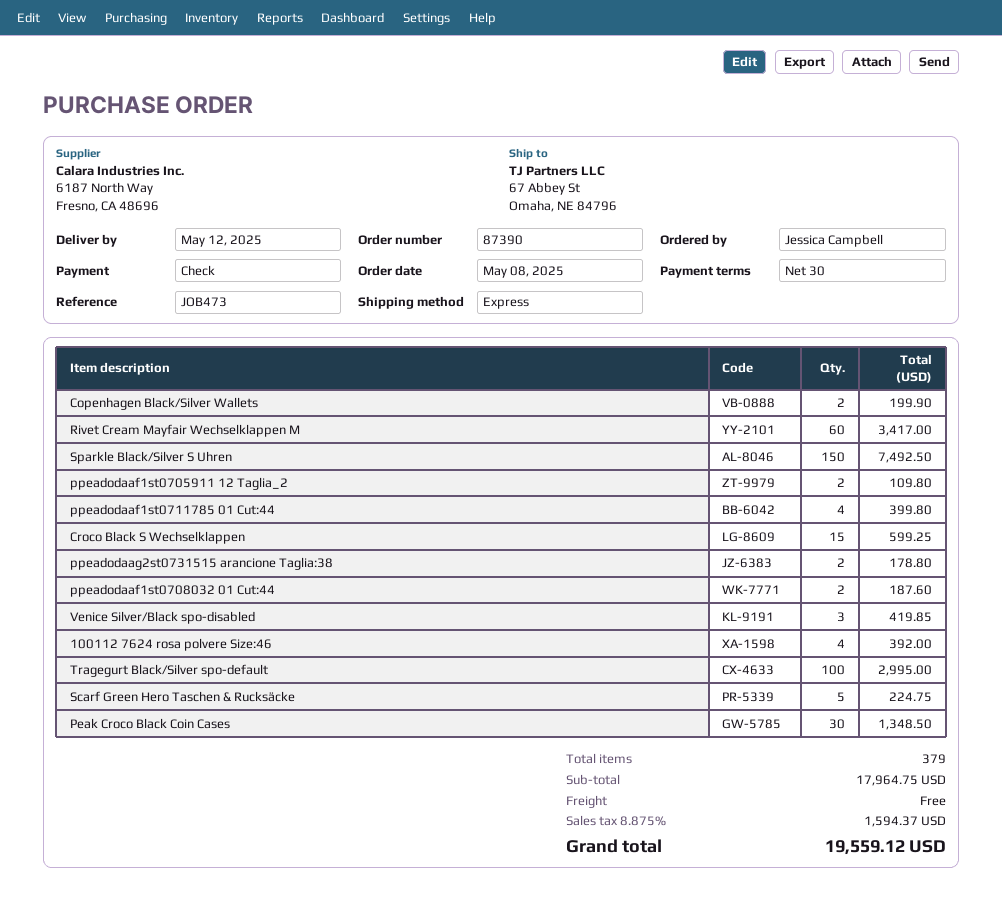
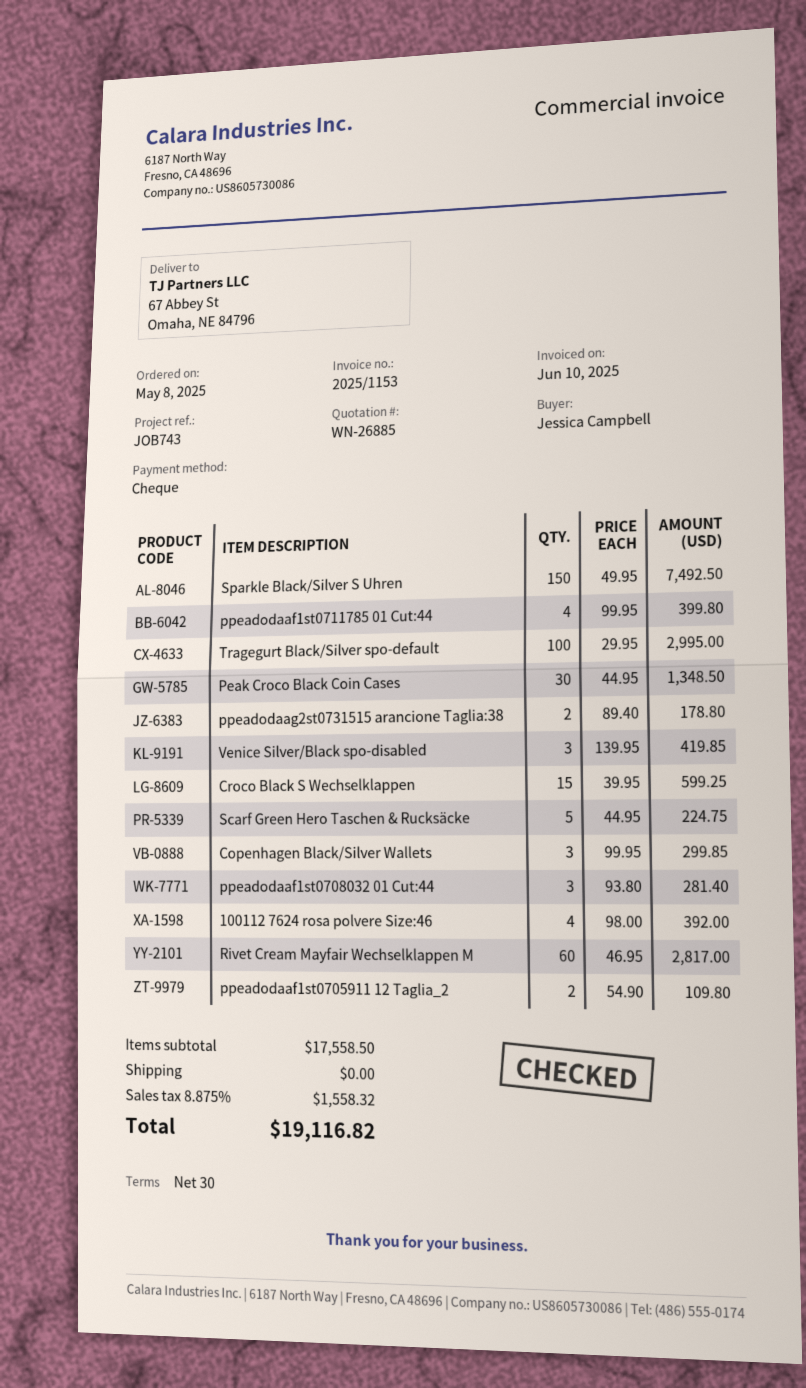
reference: JOB473 -> JOB743
Copenhagen Black/Silver Wallets: 2 for 199.90 -> 3 for 299.85
Rivet Cream Mayfair Wechselklappen M: 60 for 3417.00 -> 60 for 2817.00
ppeadodaaf1st0708032 01 Cut:44: 2 for 187.60 -> 3 for 281.40
subtotal: 17964.75 -> 17558.50
tax: 8.875% = 1594.37 -> 8.875% = 1558.32
total: 19559.12 -> 19116.82

